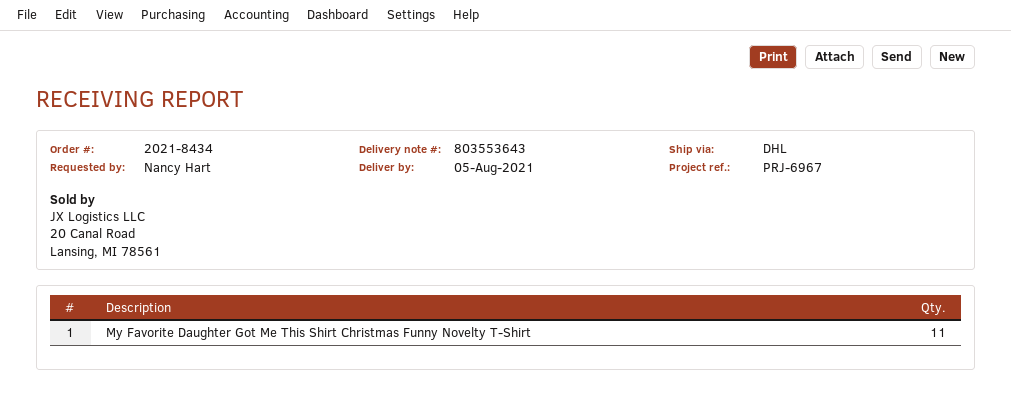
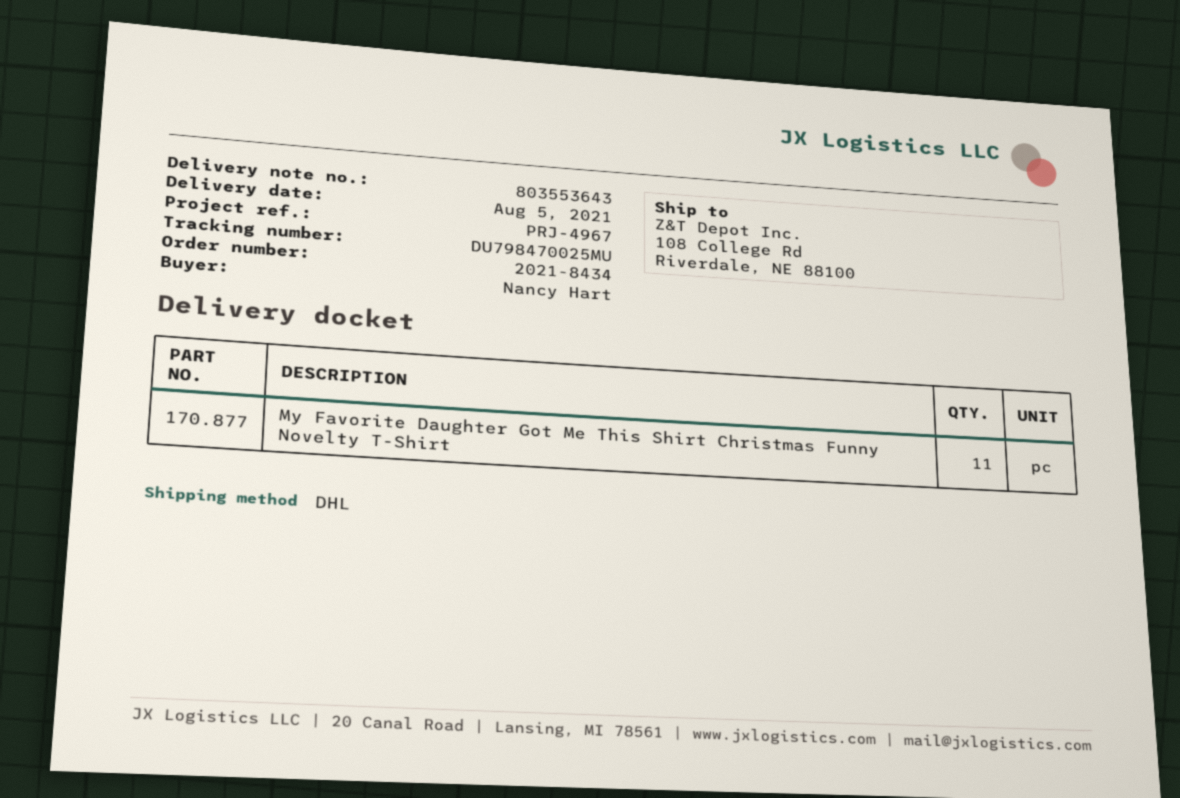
reference: PRJ-6967 -> PRJ-4967

